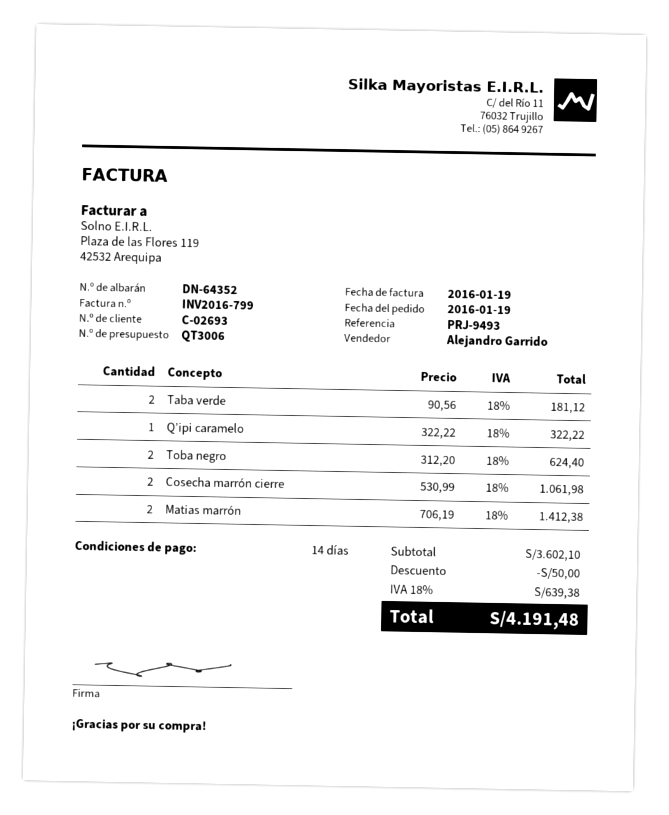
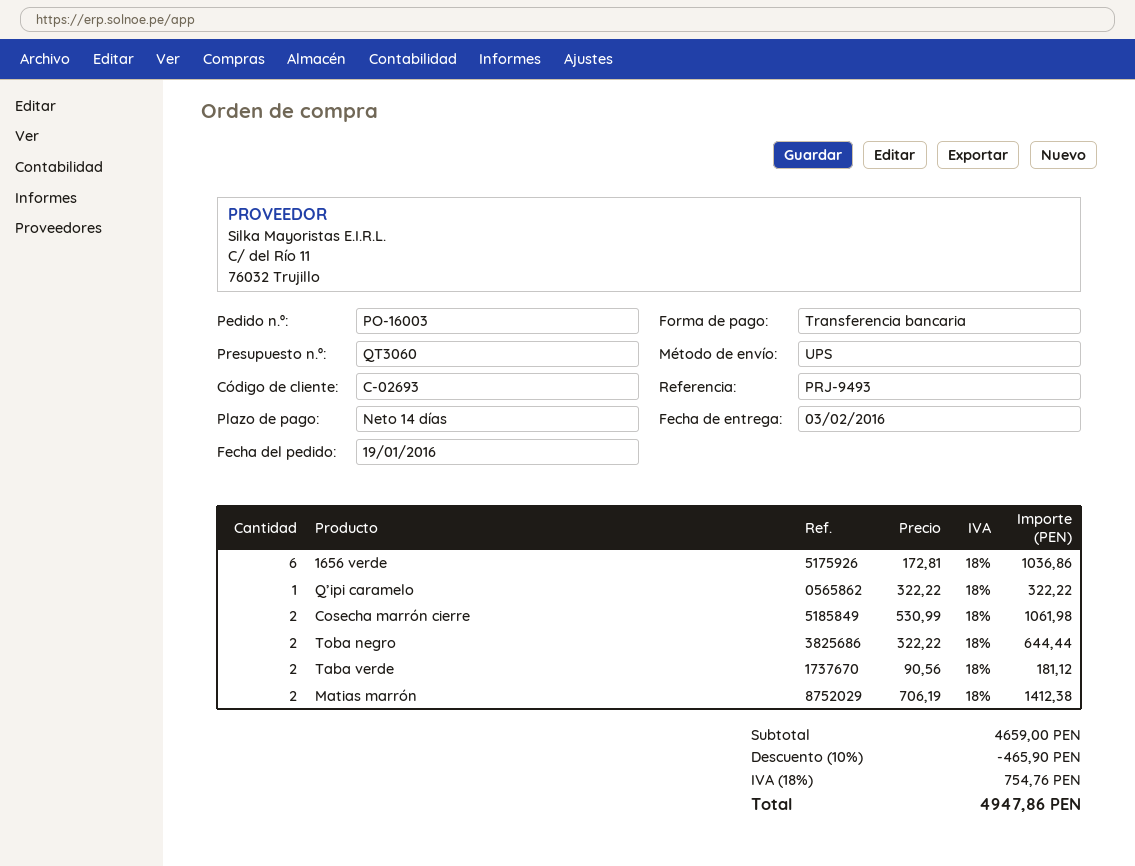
quote number: QT3006 -> QT3060
Toba negro: 2 x 312.20 = 624.40 -> 2 x 322.22 = 644.44
1656 verde: none -> 6 x 172.81 = 1036.86
subtotal: 3602.10 -> 4659.00
discount: 50.00 -> 465.90
tax: 18% = 639.38 -> 18% = 754.76
total: 4191.48 -> 4947.86

